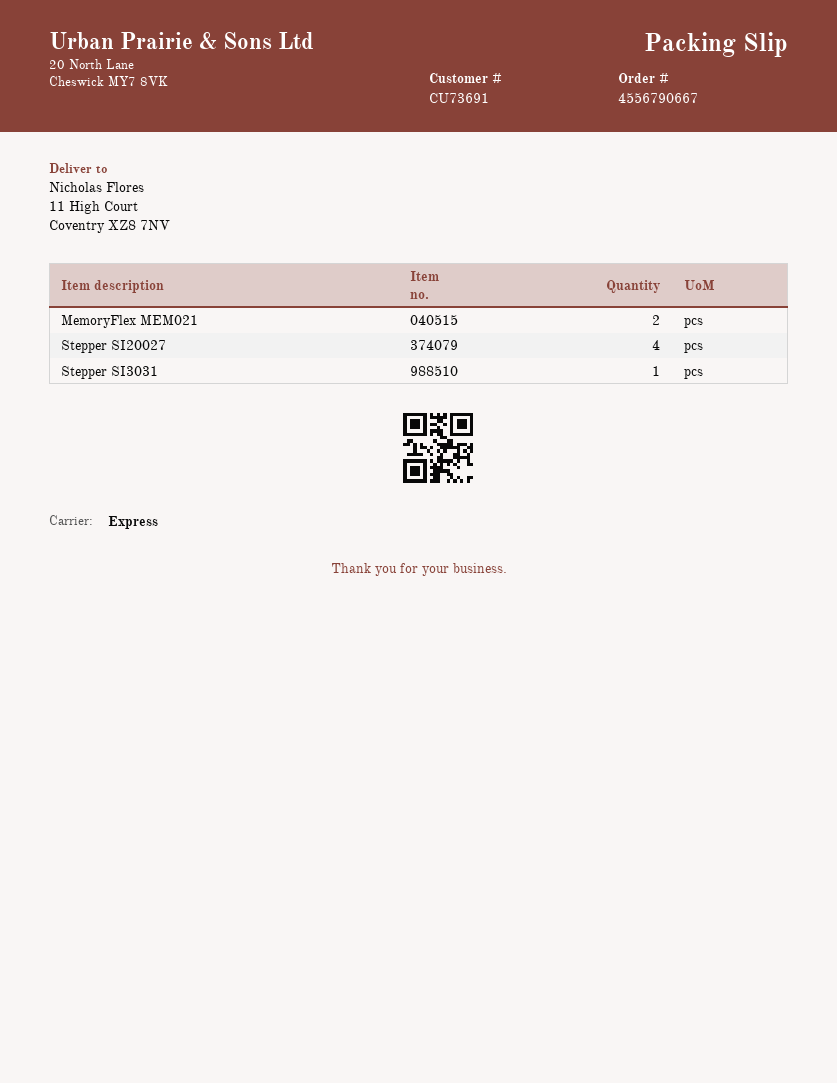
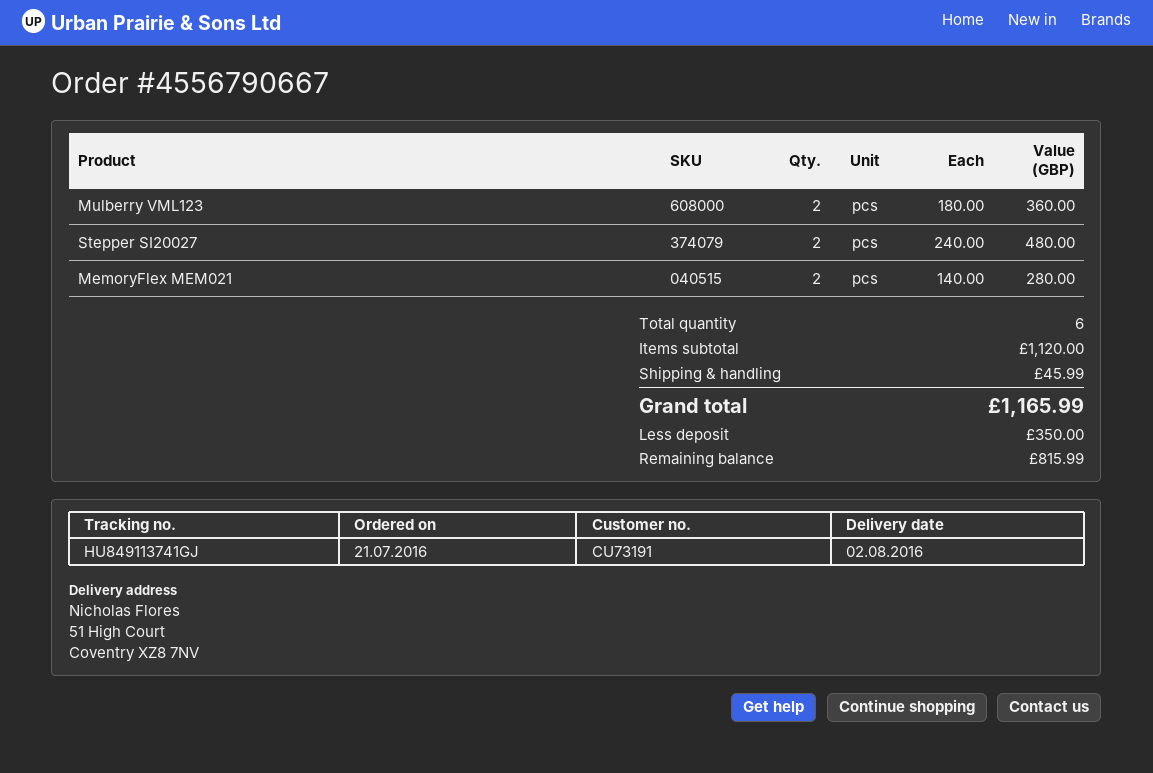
customer number: CU73691 -> CU73191
ship to: 11 High Court, Coventry XZ8 7NV -> 51 High Court, Coventry XZ8 7NV
Stepper SI20027: 4 -> 2
Stepper SI3031: 1 -> none
Mulberry VML123: none -> 2

